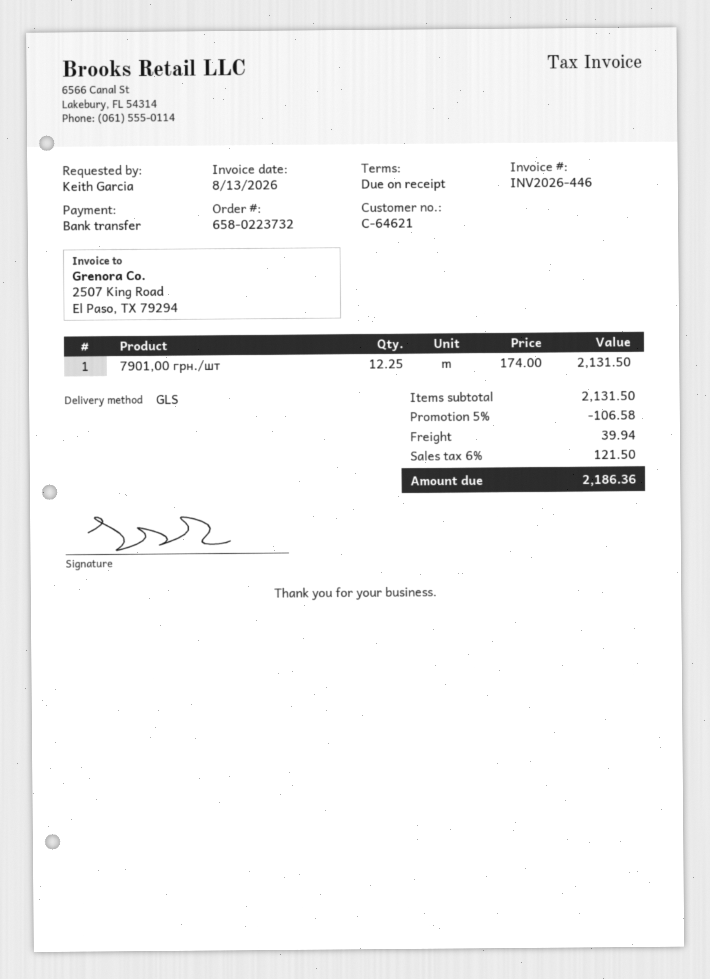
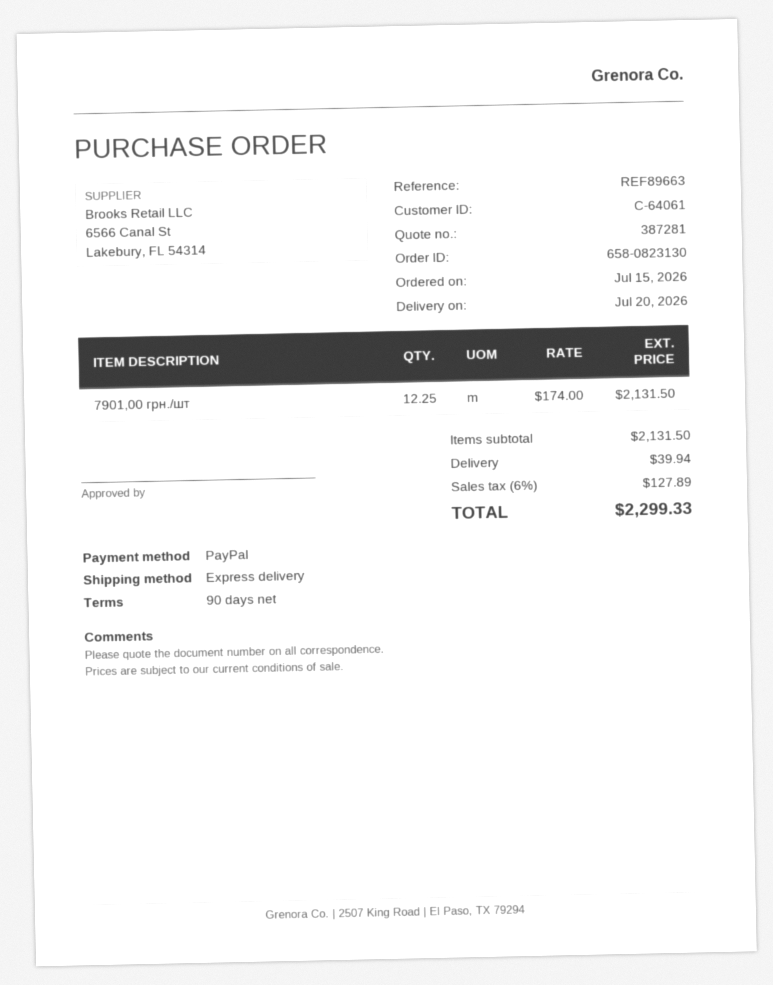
order number: 658-0223732 -> 658-0823130
payment terms: on receipt -> 90 days
customer number: C-64621 -> C-64061
payment method: bank transfer -> PayPal
shipping method: GLS -> express
discount: 5% = 106.58 -> none
tax: 6% = 121.50 -> 6% = 127.89
total: 2186.36 -> 2299.33

